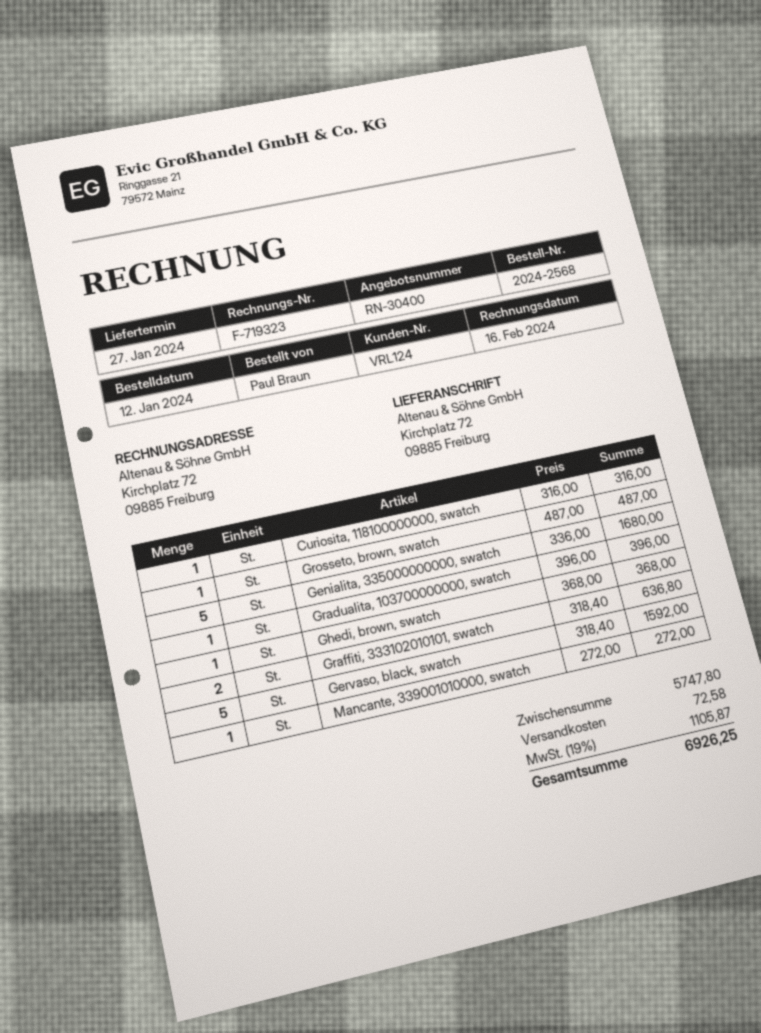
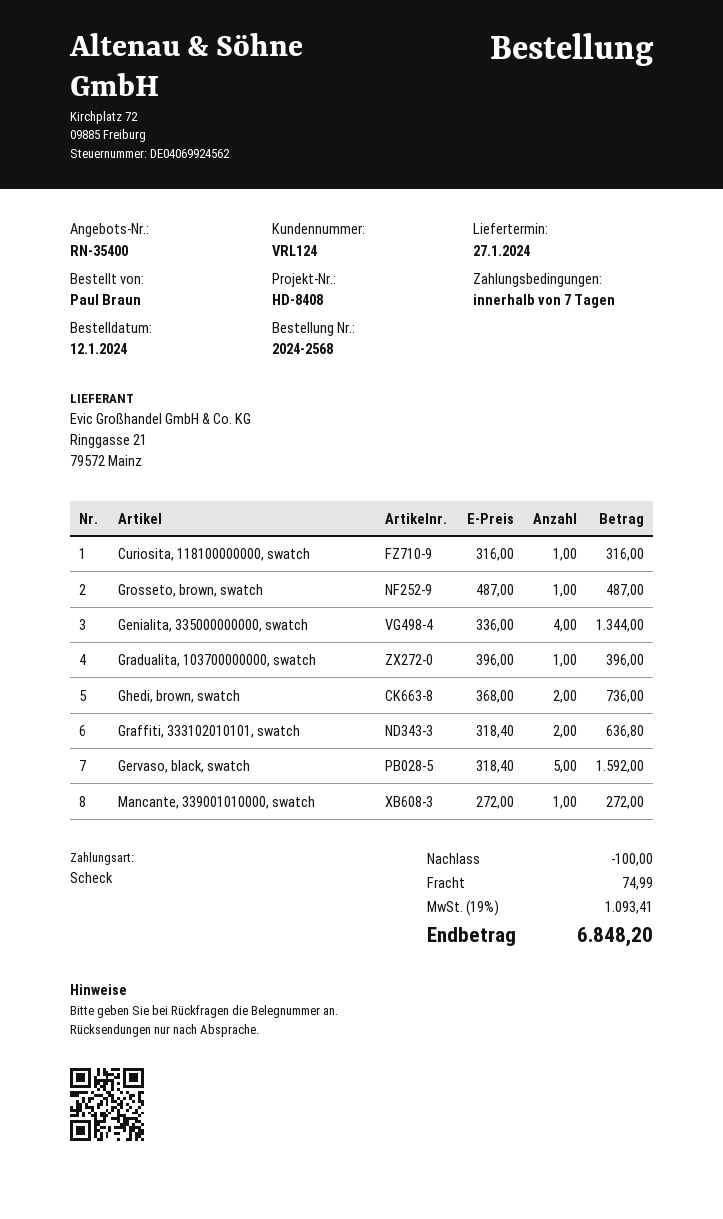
quote number: RN-30400 -> RN-35400
Genialita, 335000000000, swatch: 5 x 336.00 = 1680.00 -> 4 x 336.00 = 1344.00
Ghedi, brown, swatch: 1 x 368.00 = 368.00 -> 2 x 368.00 = 736.00
discount: none -> 100.00
shipping: 72.58 -> 74.99
tax: 19% = 1105.87 -> 19% = 1093.41
total: 6926.25 -> 6848.20

